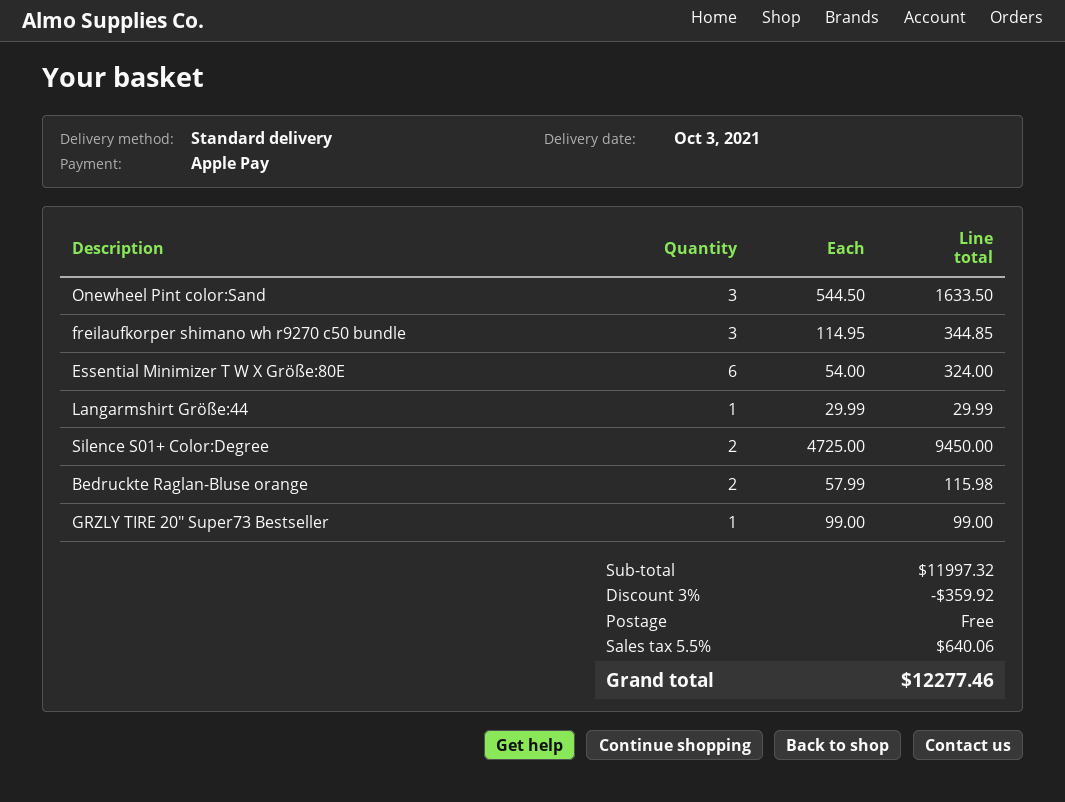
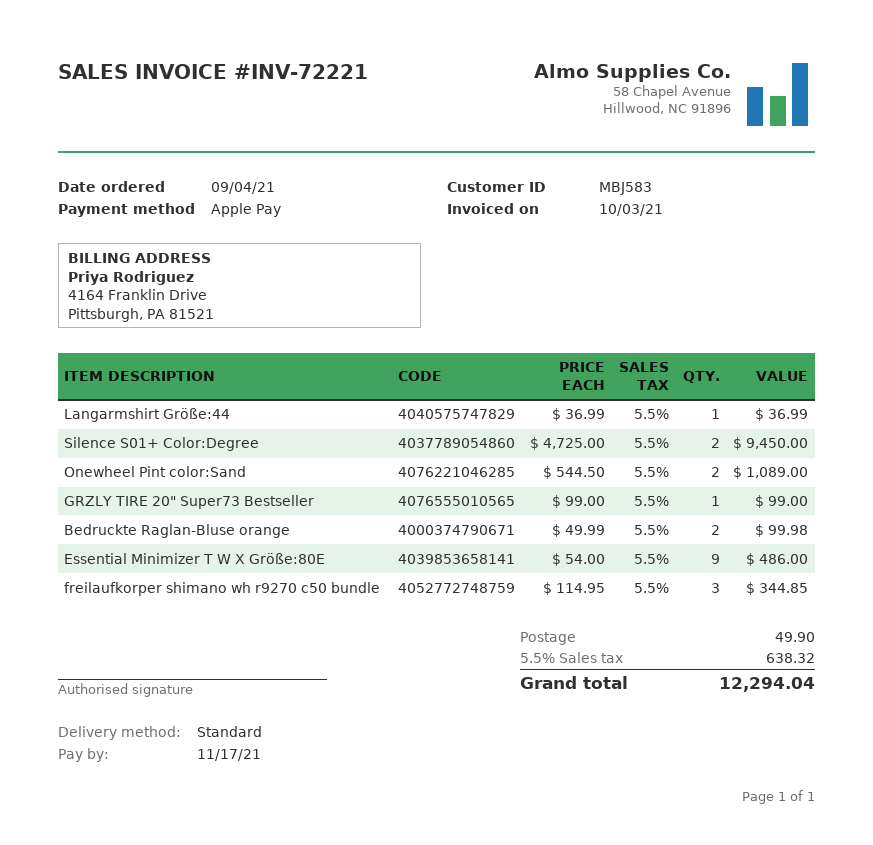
Onewheel Pint color:Sand: 3 x 544.50 = 1633.50 -> 2 x 544.50 = 1089.00
Essential Minimizer T W X Größe:80E: 6 x 54.00 = 324.00 -> 9 x 54.00 = 486.00
Langarmshirt Größe:44: 1 x 29.99 = 29.99 -> 1 x 36.99 = 36.99
Bedruckte Raglan-Bluse orange: 2 x 57.99 = 115.98 -> 2 x 49.99 = 99.98
discount: 3% = 359.92 -> none
shipping: 0.00 -> 49.90
tax: 5.5% = 640.06 -> 5.5% = 638.32
total: 12277.46 -> 12294.04

